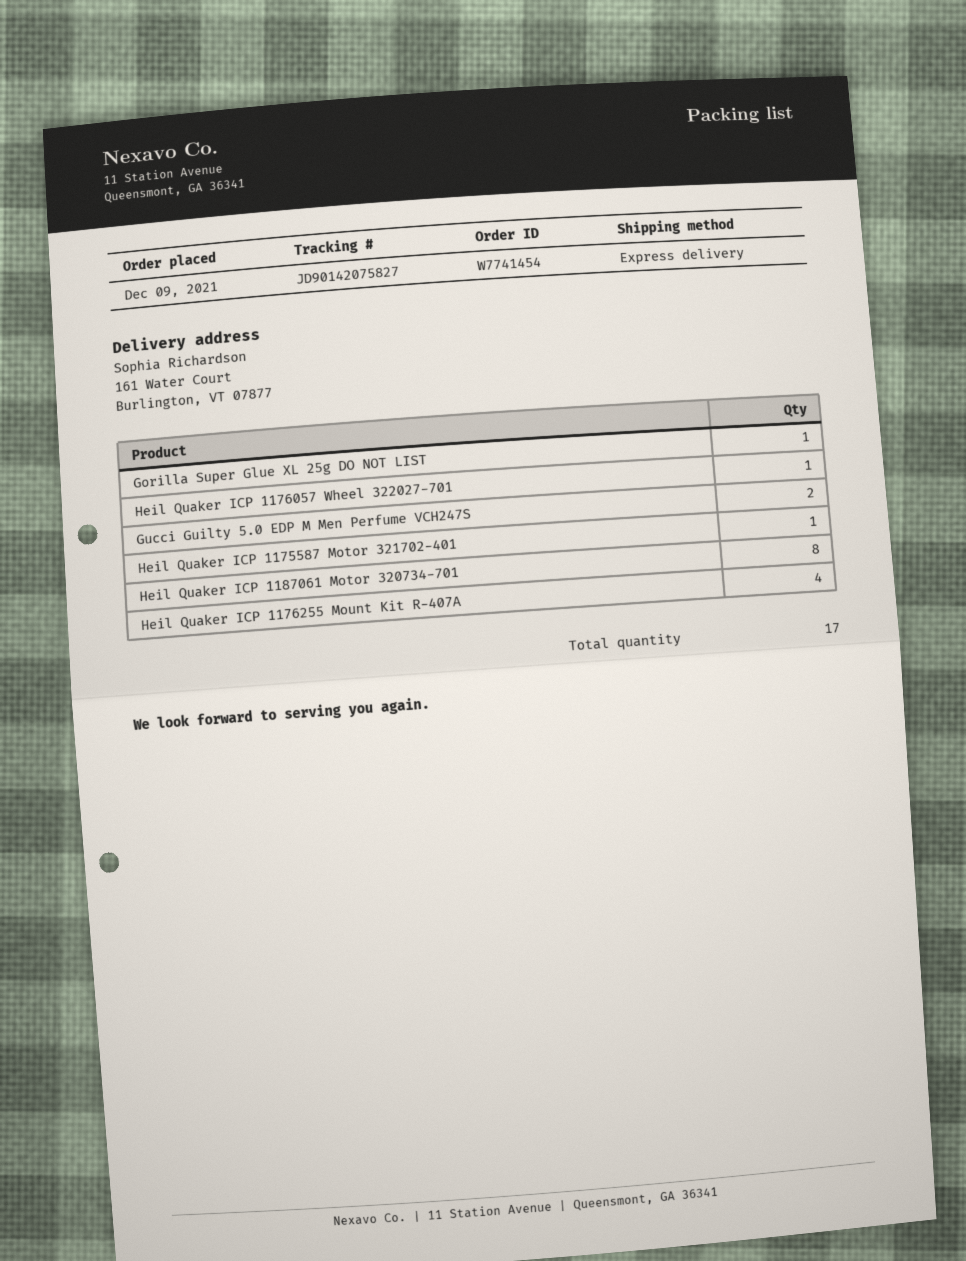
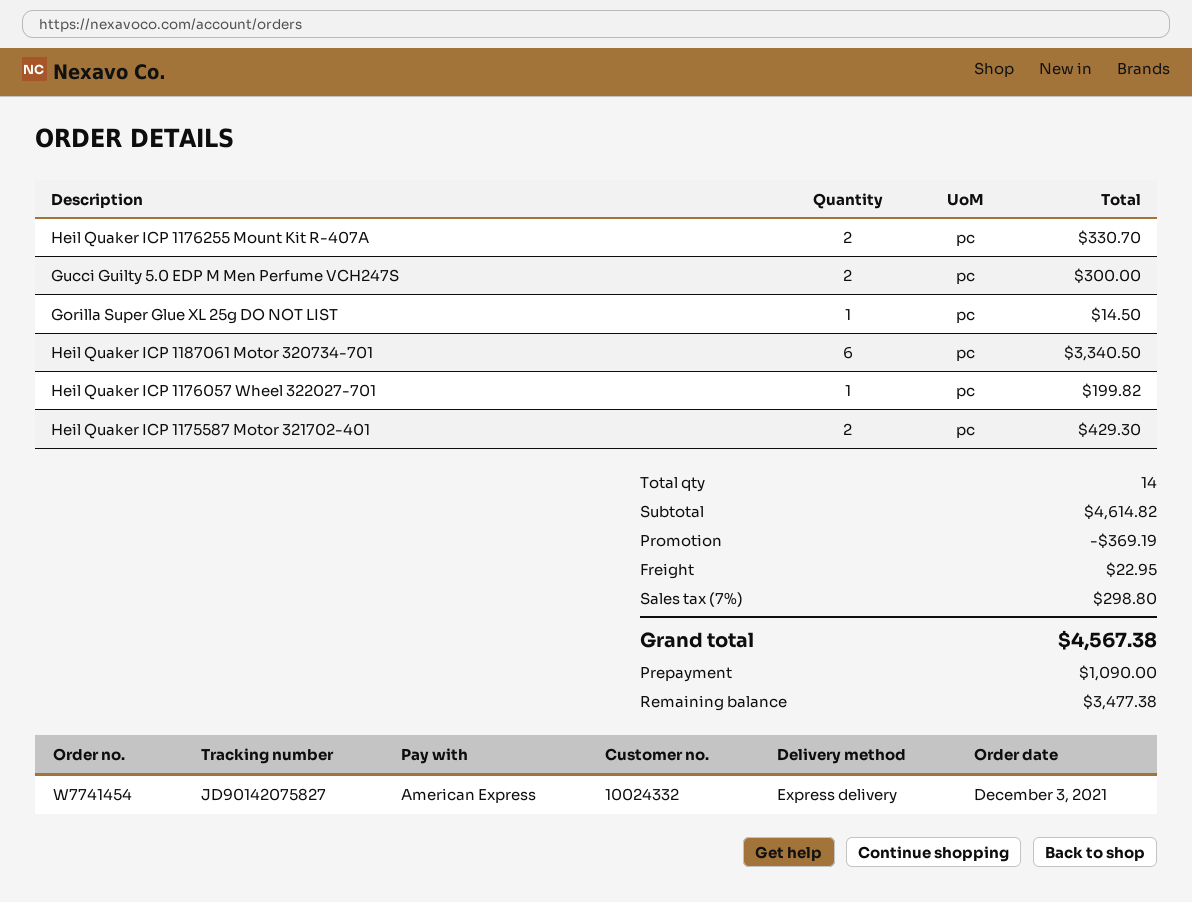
order date: 2021-12-09 -> 2021-12-03
Heil Quaker ICP 1175587 Motor 321702-401: 1 -> 2
Heil Quaker ICP 1187061 Motor 320734-701: 8 -> 6
Heil Quaker ICP 1176255 Mount Kit R-407A: 4 -> 2
total quantity: 17 -> 14

